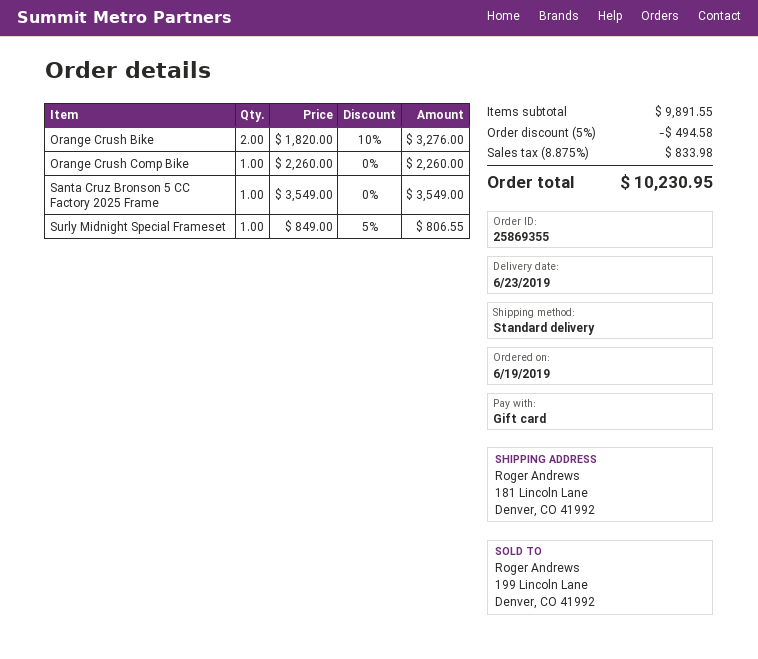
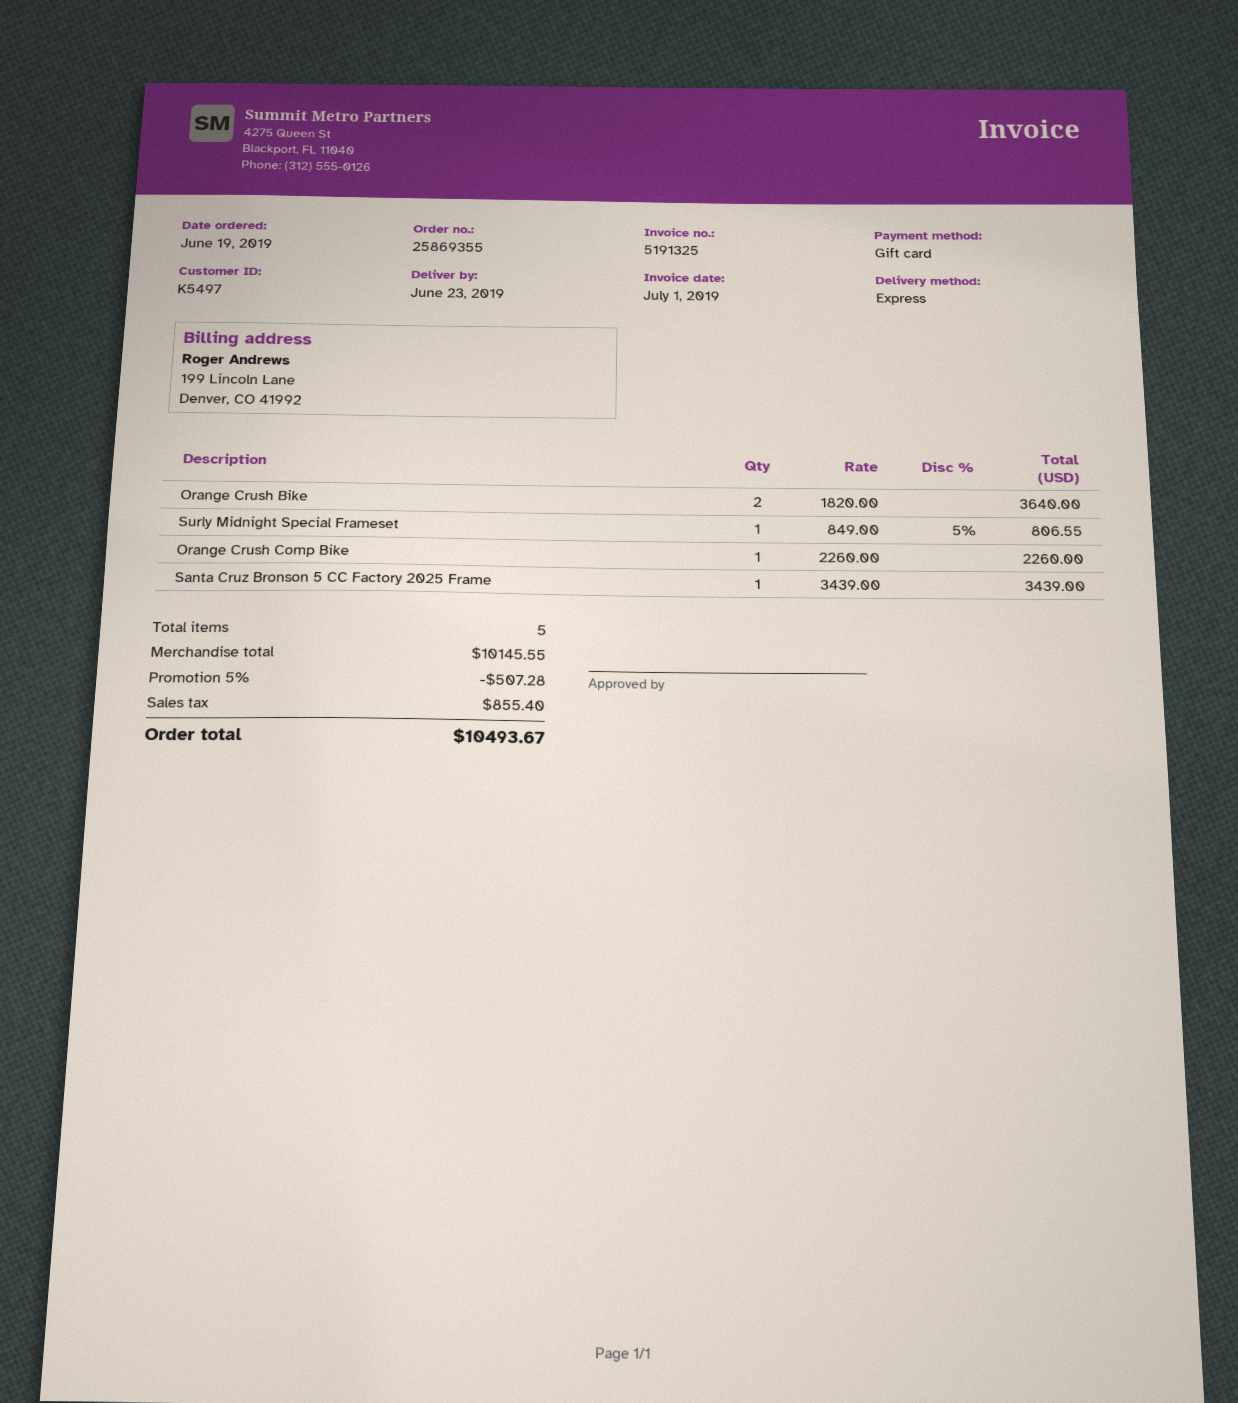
shipping method: standard -> express
Orange Crush Bike: 2 x 1820.00 - 10% = 3276.00 -> 2 x 1820.00 = 3640.00
Santa Cruz Bronson 5 CC Factory 2025 Frame: 1 x 3549.00 = 3549.00 -> 1 x 3439.00 = 3439.00
subtotal: 9891.55 -> 10145.55
discount: 5% = 494.58 -> 5% = 507.28
tax: 833.98 -> 855.40
total: 10230.95 -> 10493.67

